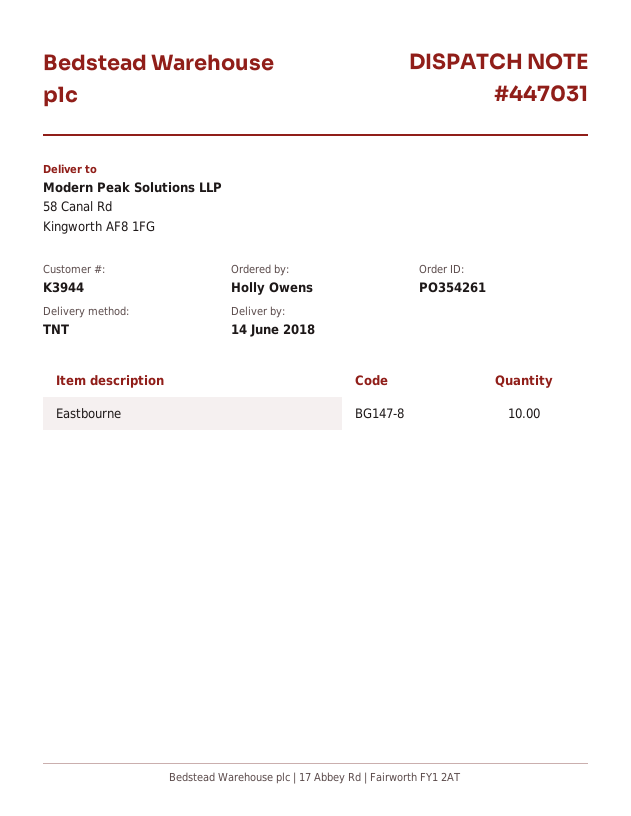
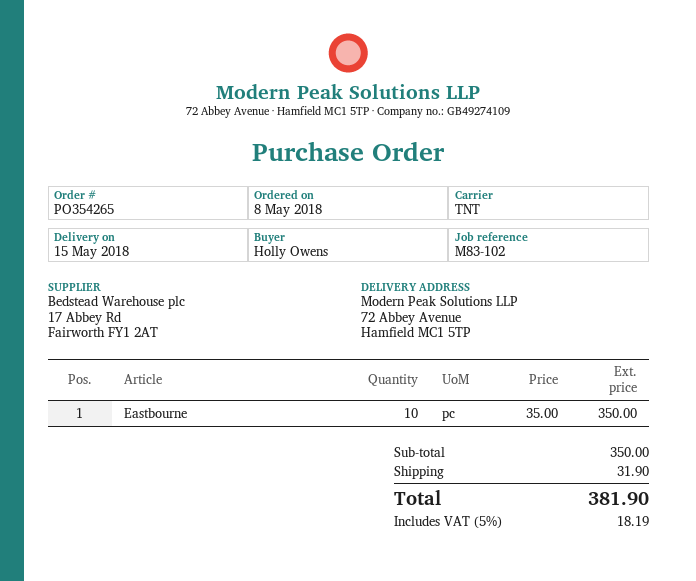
order number: PO354261 -> PO354265
delivery date: 2018-06-14 -> 2018-05-15
ship to: 58 Canal Rd, Kingworth AF8 1FG -> 72 Abbey Avenue, Hamfield MC1 5TP

